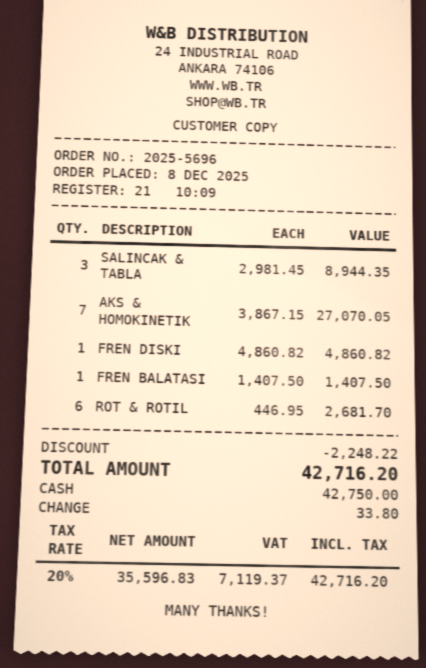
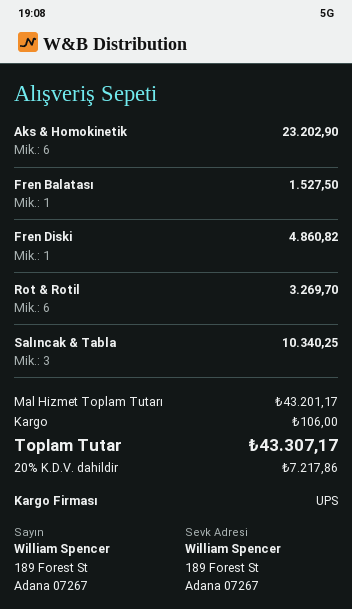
SALINCAK & TABLA: 3 for 8944.35 -> 3 for 10340.25
AKS & HOMOKINETIK: 7 for 27070.05 -> 6 for 23202.90
FREN BALATASI: 1 for 1407.50 -> 1 for 1527.50
ROT & ROTIL: 6 for 2681.70 -> 6 for 3269.70
discount: 2248.22 -> none
shipping: none -> 106.00
tax: 20% = 7119.37 -> 20% = 7217.86
total: 42716.20 -> 43307.17

